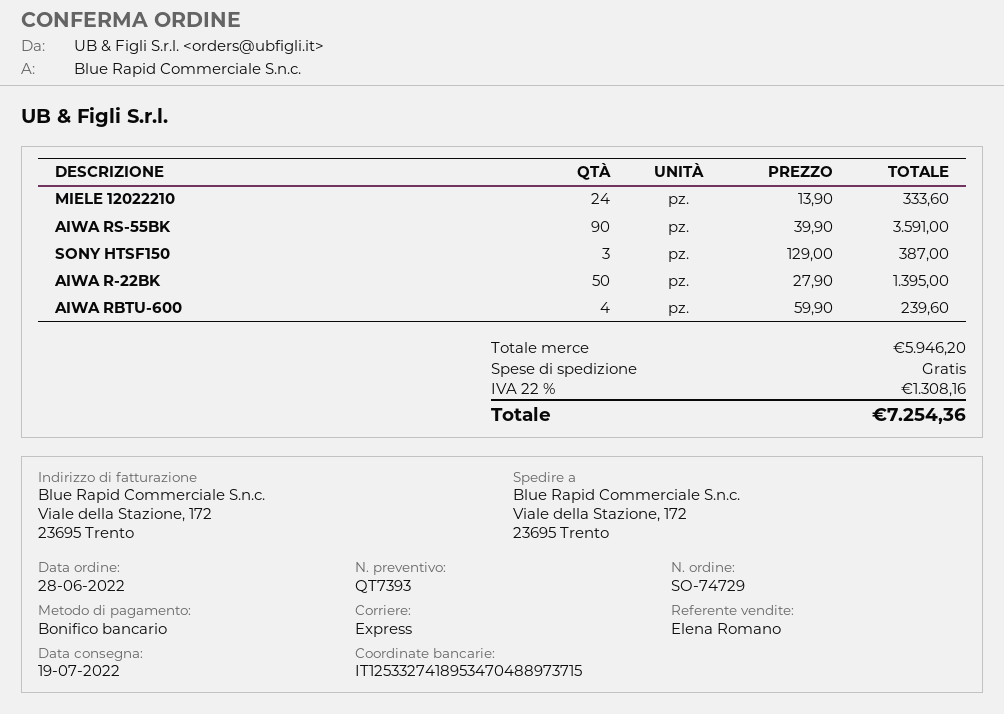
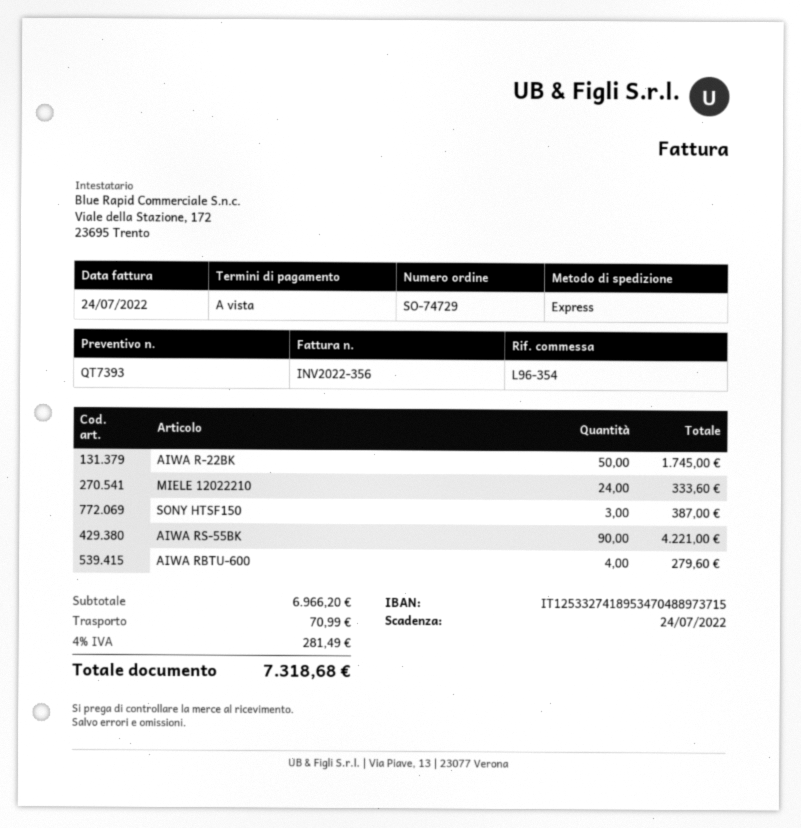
AIWA RS-55BK: 90 for 3591.00 -> 90 for 4221.00
AIWA R-22BK: 50 for 1395.00 -> 50 for 1745.00
AIWA RBTU-600: 4 for 239.60 -> 4 for 279.60
subtotal: 5946.20 -> 6966.20
shipping: 0.00 -> 70.99
tax: 22% = 1308.16 -> 4% = 281.49
total: 7254.36 -> 7318.68

